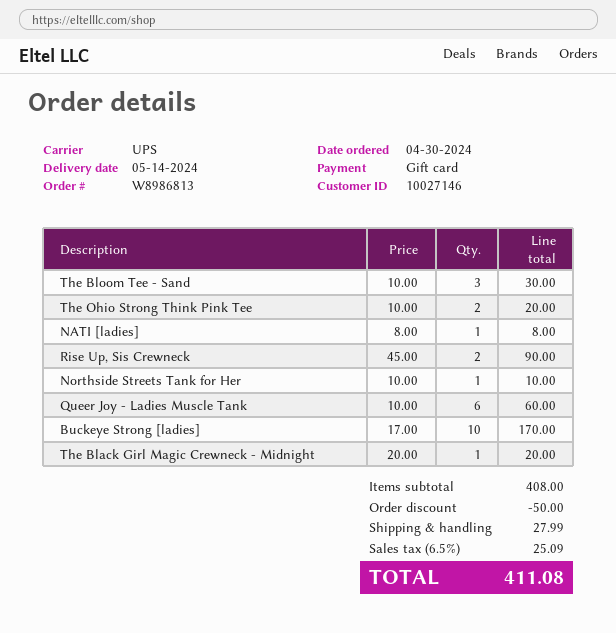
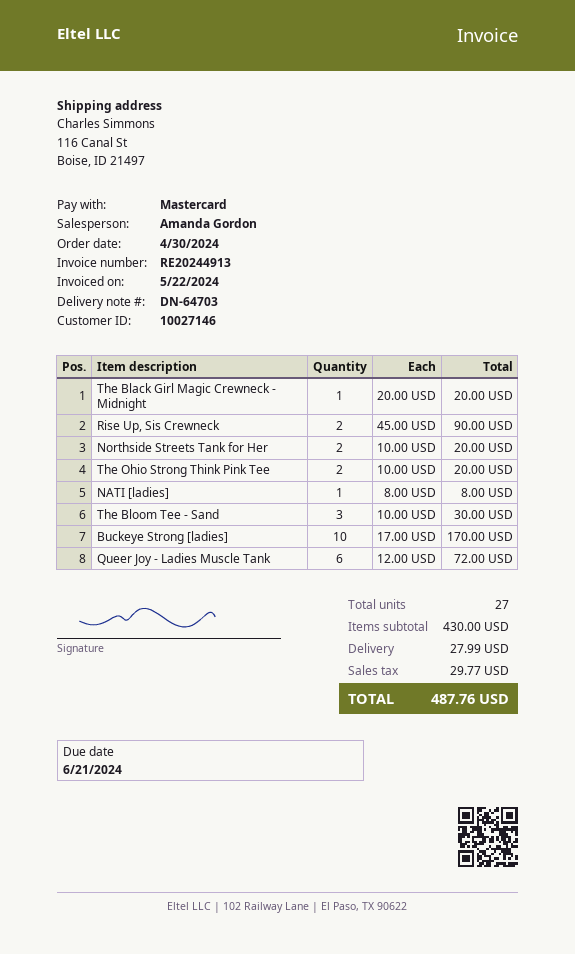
payment method: gift card -> Mastercard
Northside Streets Tank for Her: 1 x 10.00 = 10.00 -> 2 x 10.00 = 20.00
Queer Joy - Ladies Muscle Tank: 6 x 10.00 = 60.00 -> 6 x 12.00 = 72.00
subtotal: 408.00 -> 430.00
discount: 50.00 -> none
tax: 25.09 -> 29.77
total: 411.08 -> 487.76

